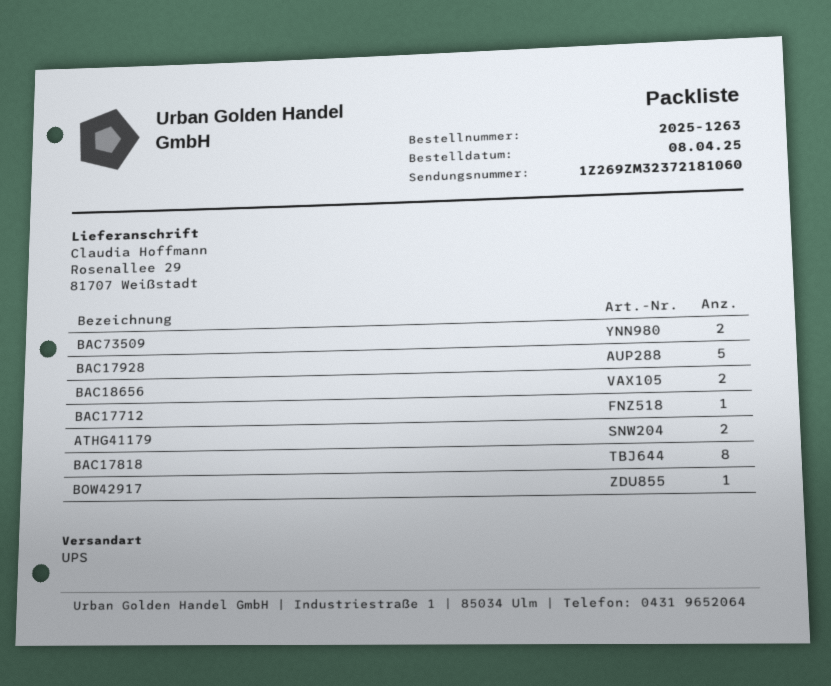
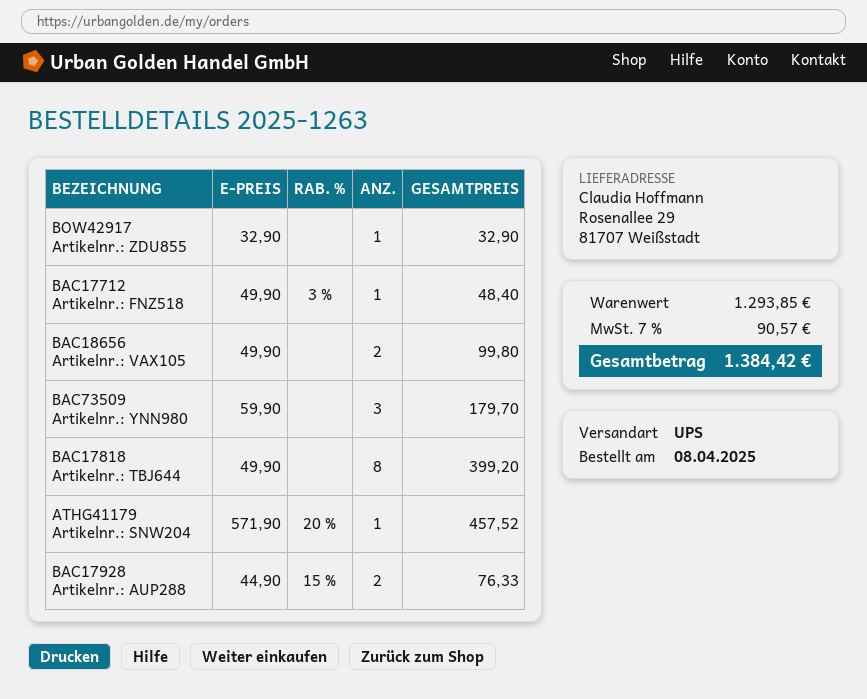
BAC73509: 2 -> 3
BAC17928: 5 -> 2
ATHG41179: 2 -> 1

